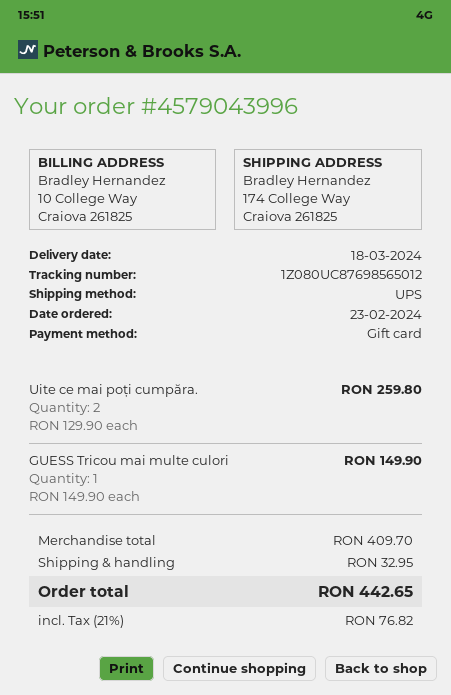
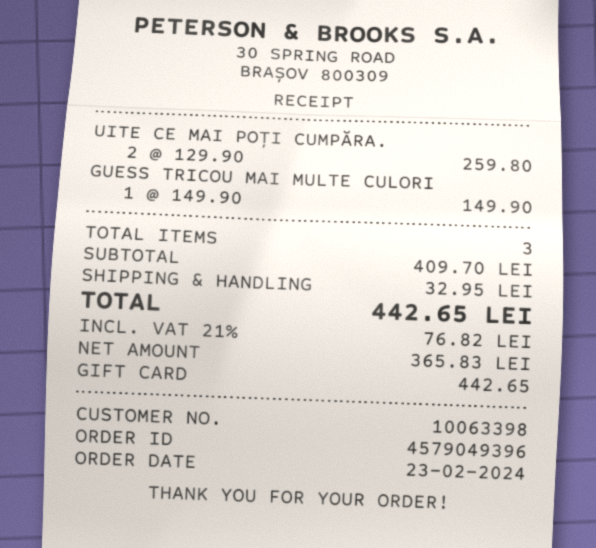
order number: 4579043996 -> 4579049396

